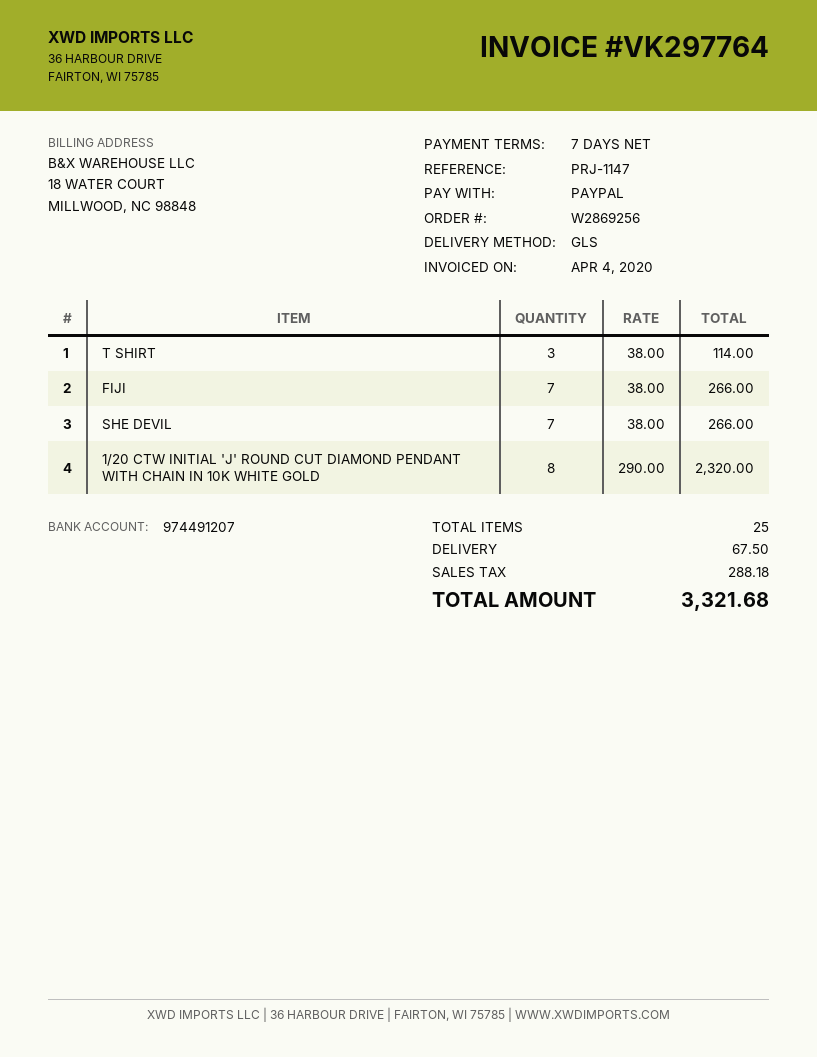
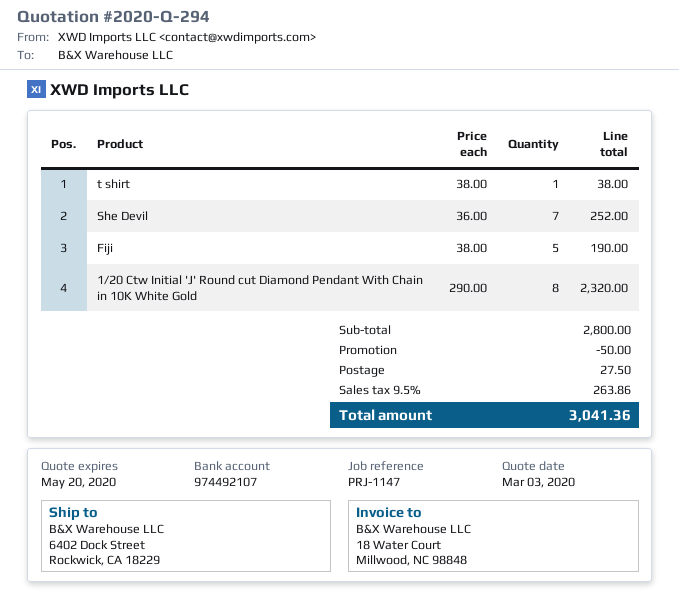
bank account: 974491207 -> 974492107
T SHIRT: 3 x 38.00 = 114.00 -> 1 x 38.00 = 38.00
FIJI: 7 x 38.00 = 266.00 -> 5 x 38.00 = 190.00
SHE DEVIL: 7 x 38.00 = 266.00 -> 7 x 36.00 = 252.00
discount: none -> 50.00
shipping: 67.50 -> 27.50
tax: 288.18 -> 263.86
total: 3321.68 -> 3041.36

